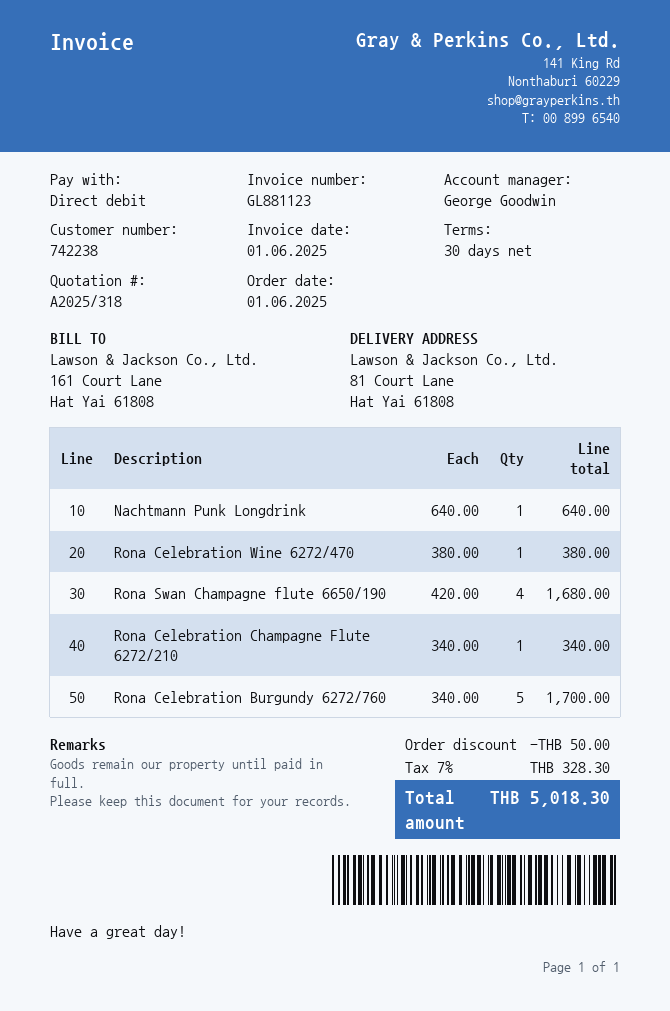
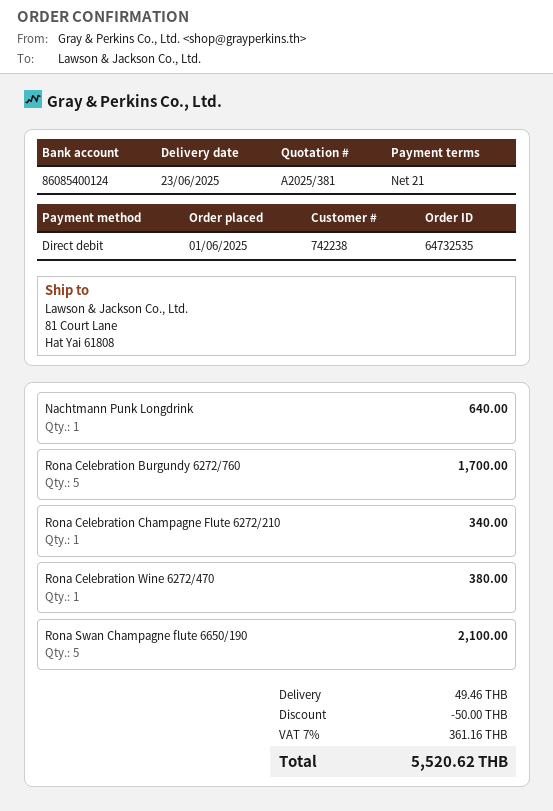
quote number: A2025/318 -> A2025/381
payment terms: 30 days -> 21 days
Rona Swan Champagne flute 6650/190: 4 for 1680.00 -> 5 for 2100.00
shipping: none -> 49.46
tax: 7% = 328.30 -> 7% = 361.16
total: 5018.30 -> 5520.62

